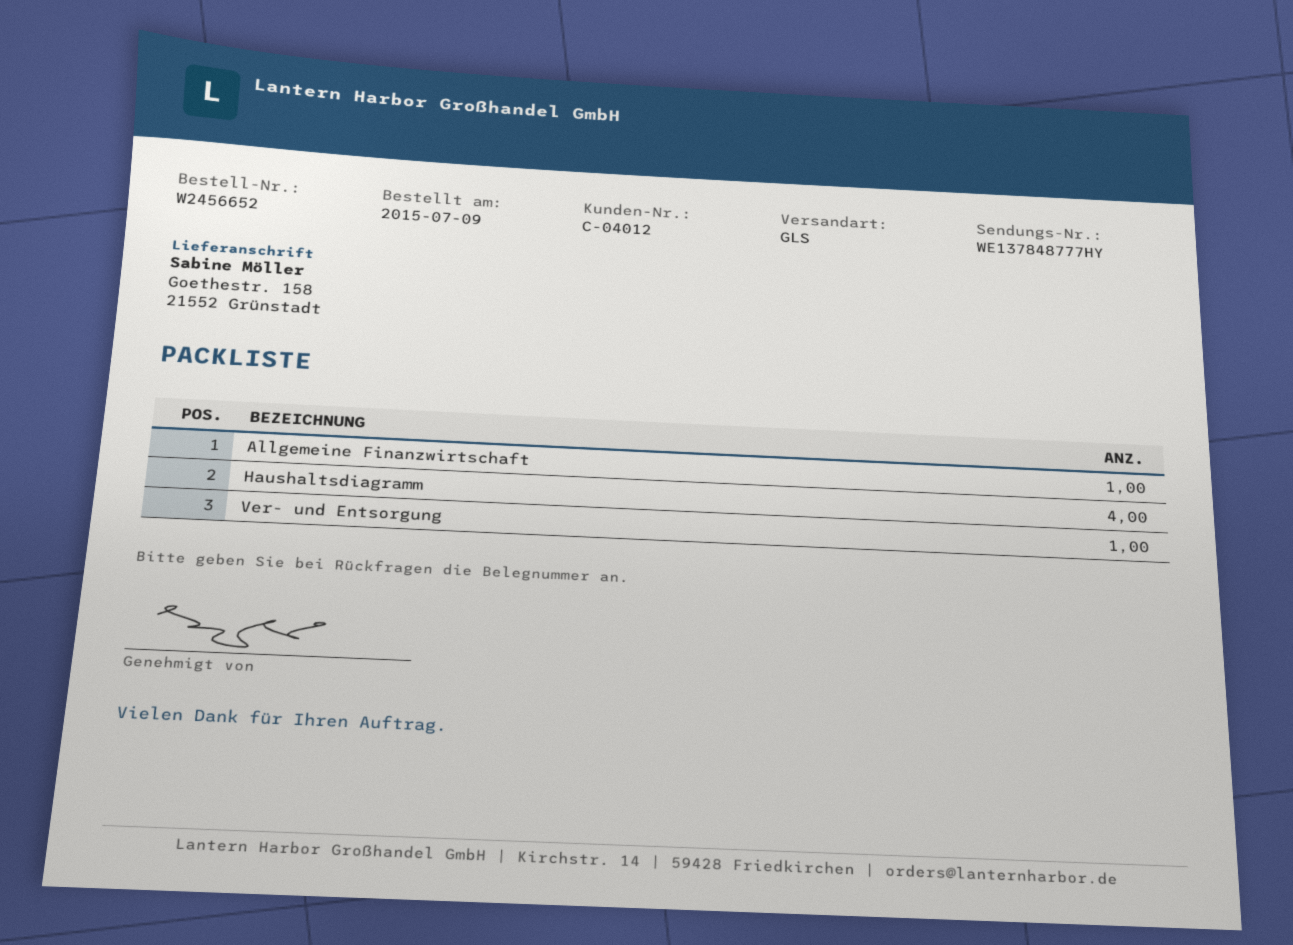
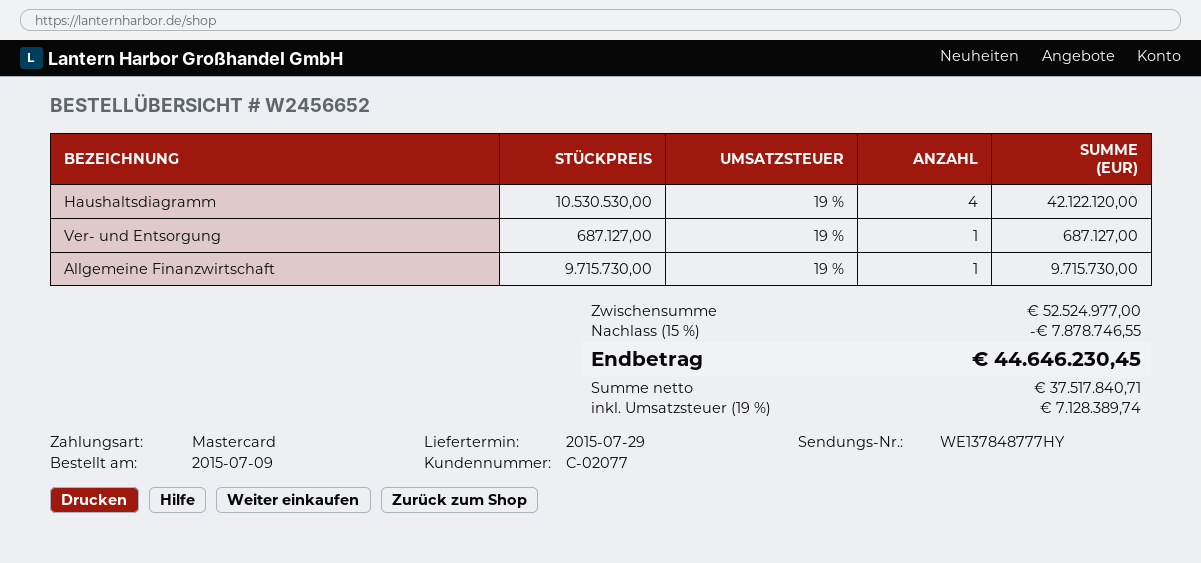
customer number: C-04012 -> C-02077

